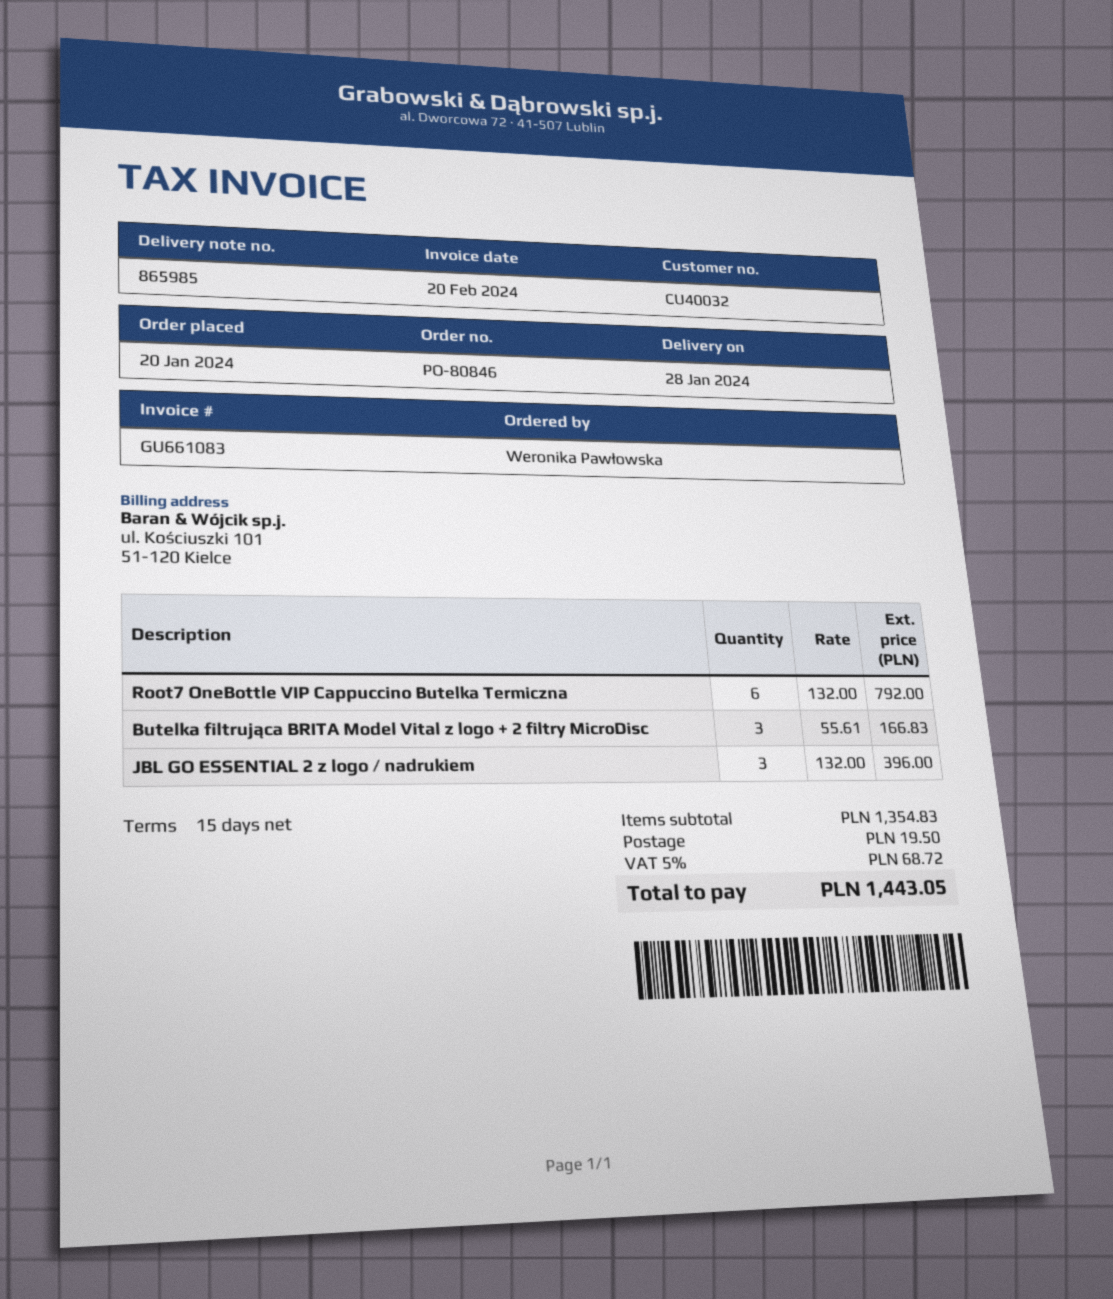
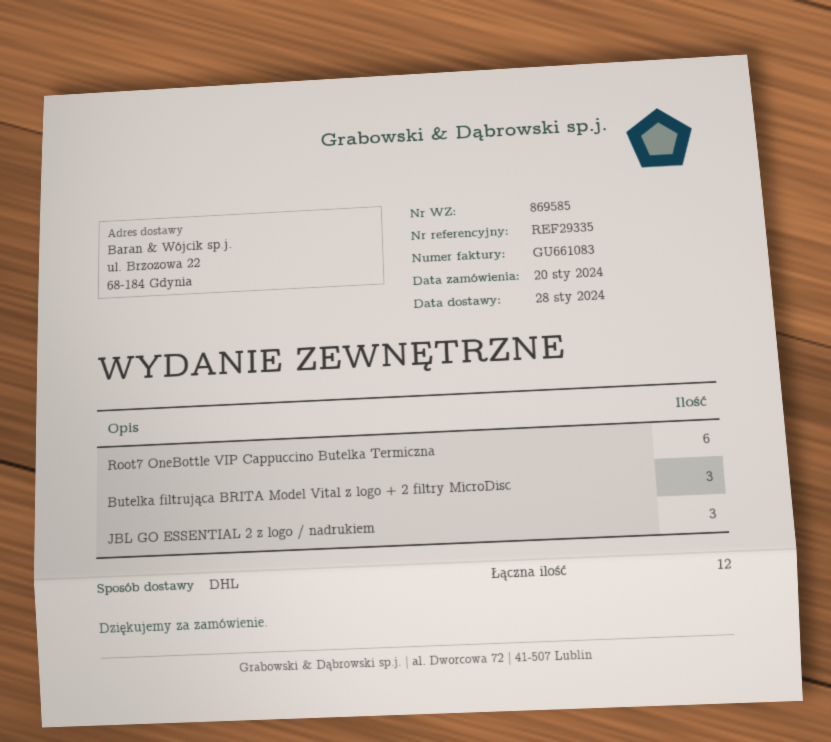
delivery note number: 865985 -> 869585

